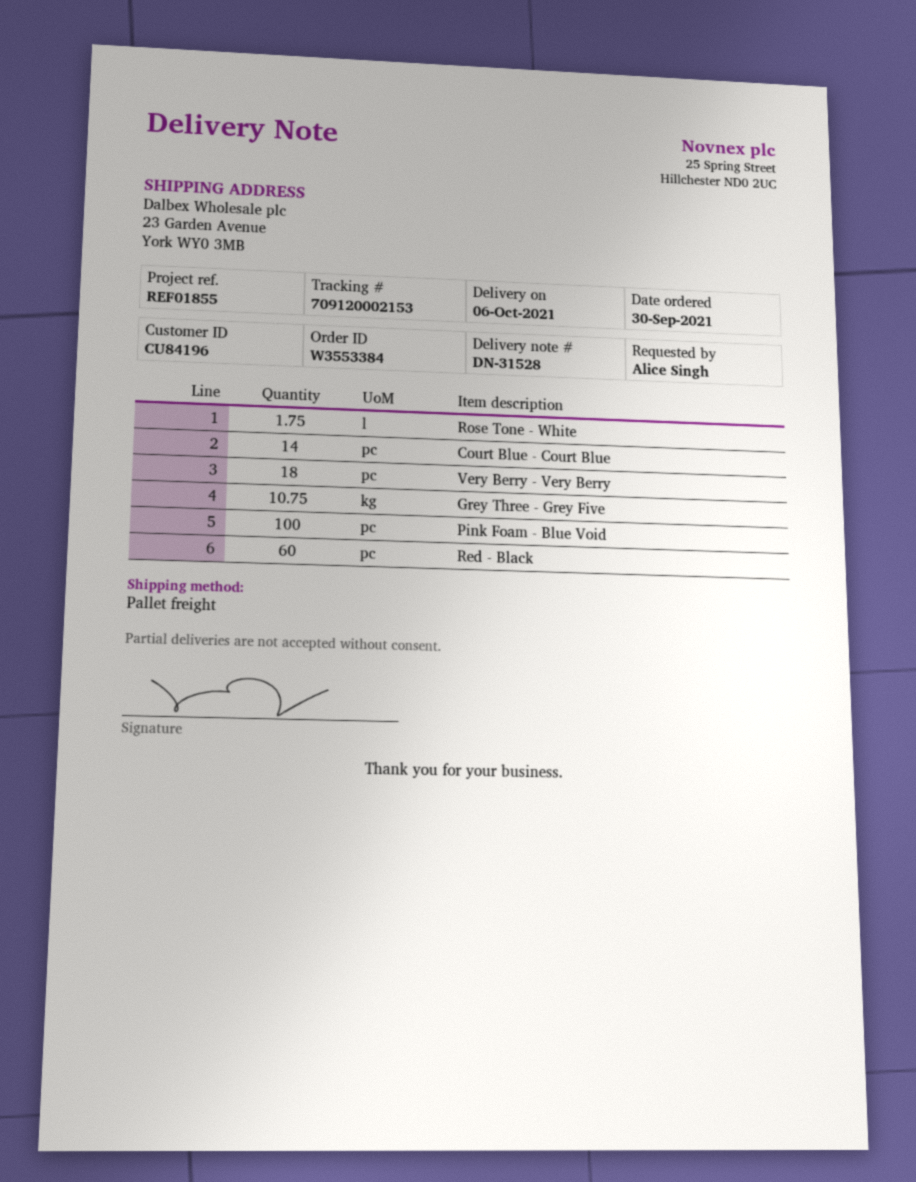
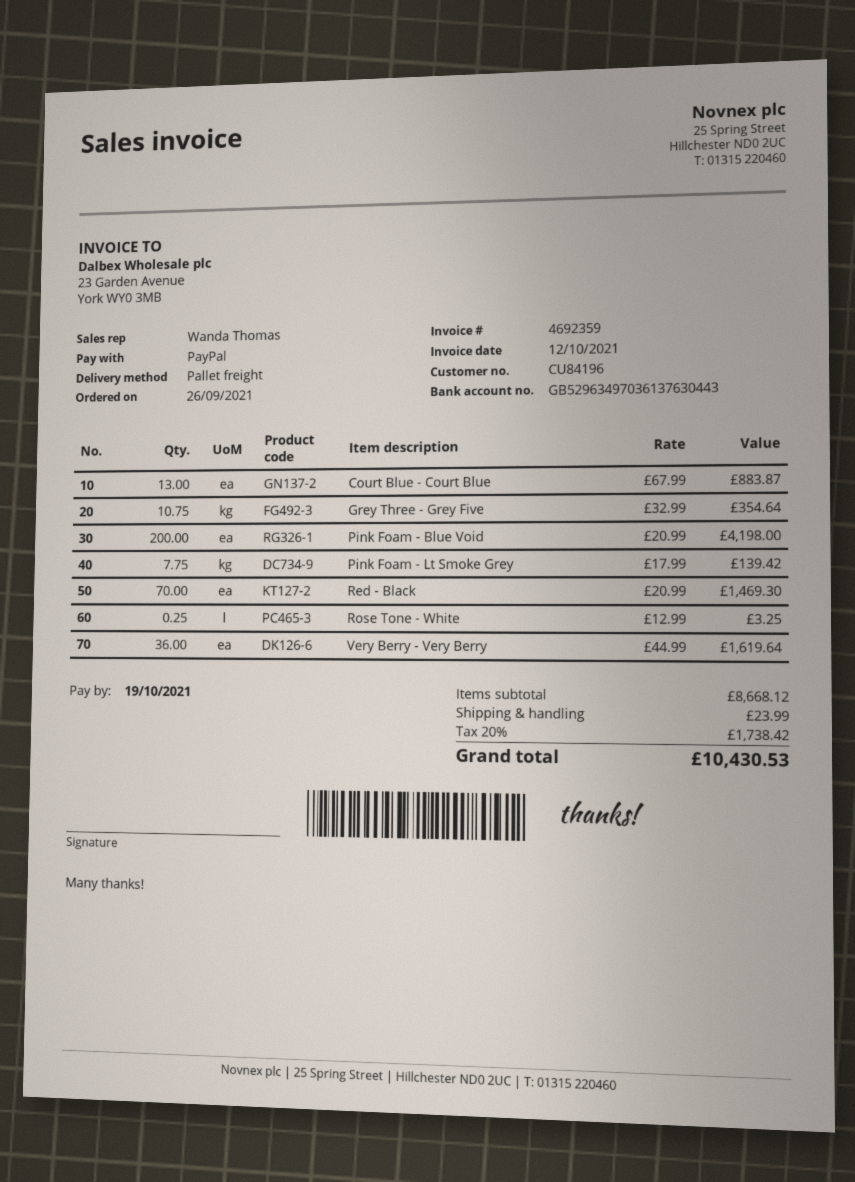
order date: 2021-09-30 -> 2021-09-26
Rose Tone - White: 1.75 -> 0.25
Court Blue - Court Blue: 14 -> 13
Very Berry - Very Berry: 18 -> 36
Pink Foam - Blue Void: 100 -> 200
Red - Black: 60 -> 70
Pink Foam - Lt Smoke Grey: none -> 7.75

